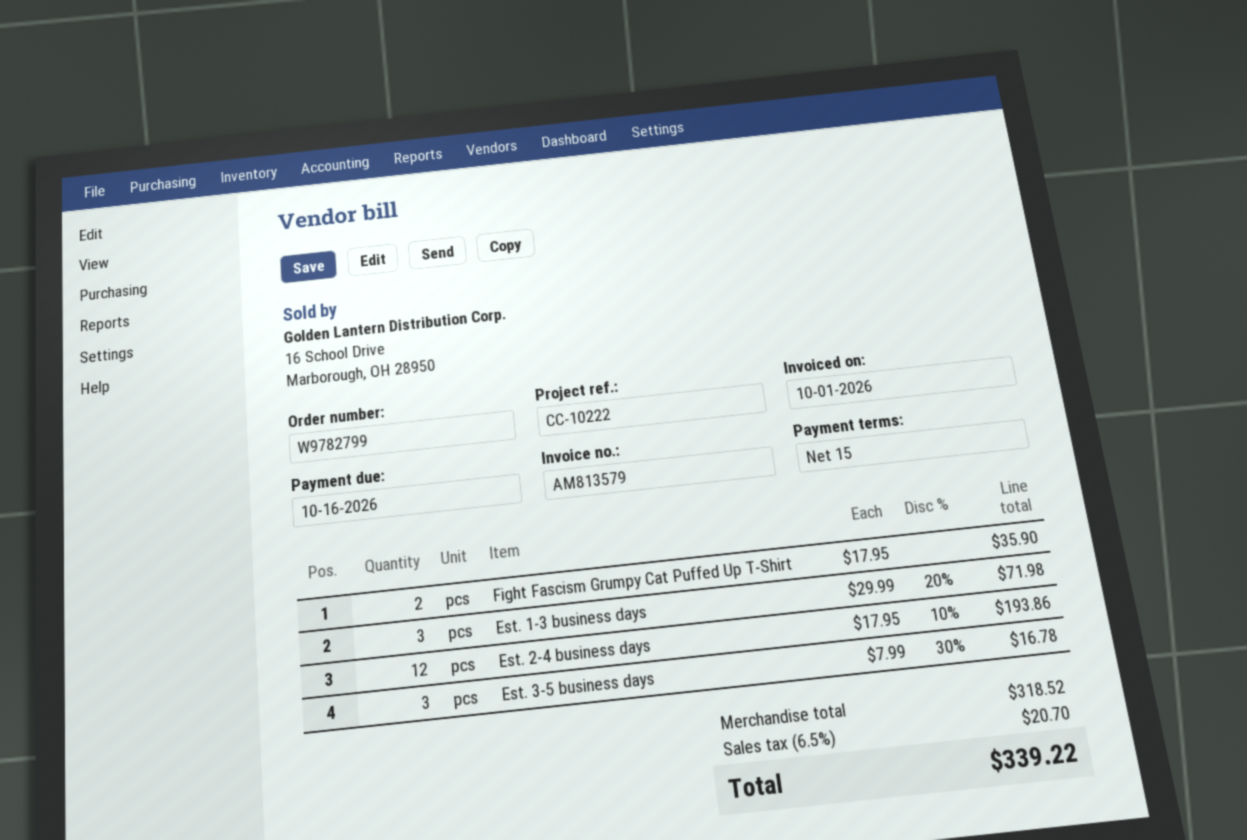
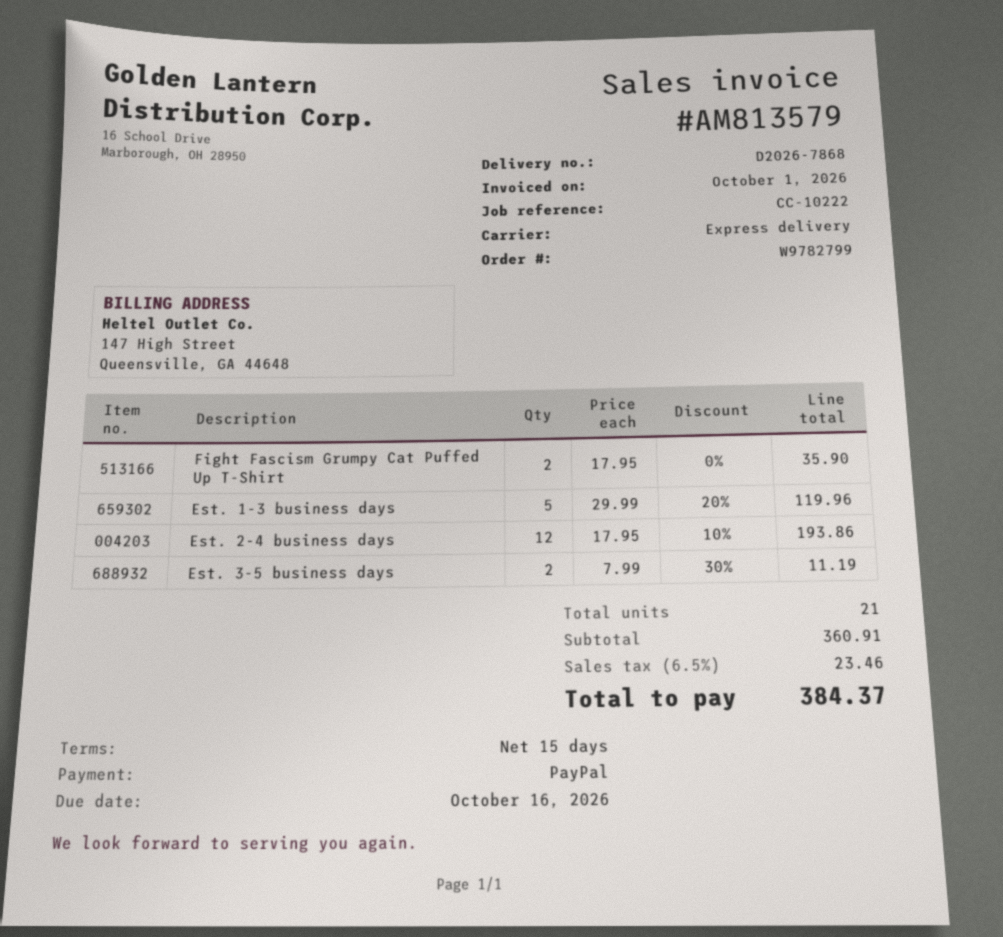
Est. 1-3 business days: 3 x 29.99 - 20% = 71.98 -> 5 x 29.99 - 20% = 119.96
Est. 3-5 business days: 3 x 7.99 - 30% = 16.78 -> 2 x 7.99 - 30% = 11.19
subtotal: 318.52 -> 360.91
tax: 6.5% = 20.70 -> 6.5% = 23.46
total: 339.22 -> 384.37

